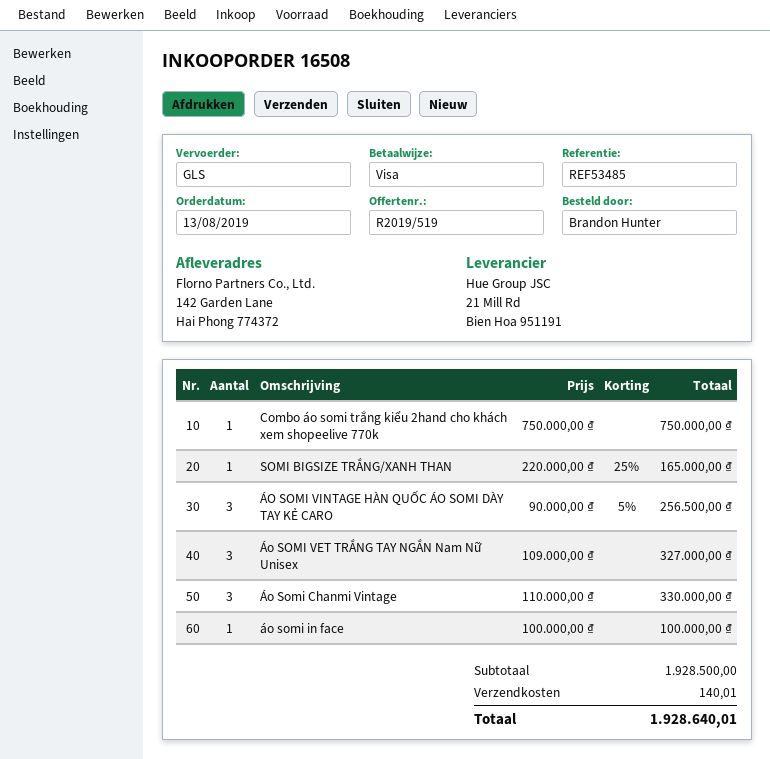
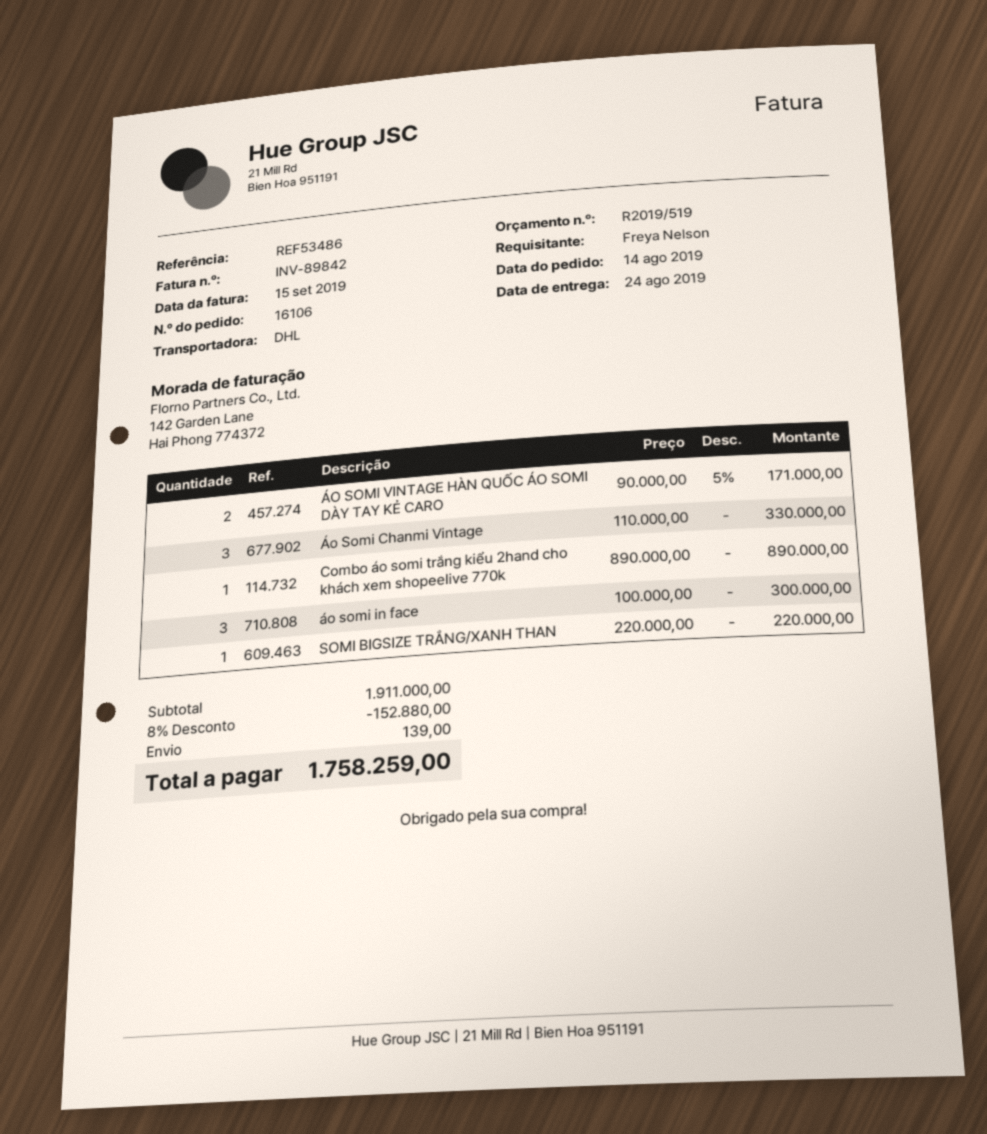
order number: 16508 -> 16106
order date: 2019-08-13 -> 2019-08-14
reference: REF53485 -> REF53486
ordered by: Brandon Hunter -> Freya Nelson
shipping method: GLS -> DHL
Combo áo somi trắng kiểu 2hand cho khách xem shopeelive 770k: 1 x 750000.00 = 750000.00 -> 1 x 890000.00 = 890000.00
SOMI BIGSIZE TRẮNG/XANH THAN: 1 x 220000.00 - 25% = 165000.00 -> 1 x 220000.00 = 220000.00
ÁO SOMI VINTAGE HÀN QUỐC ÁO SOMI DÀY TAY KẺ CARO: 3 x 90000.00 - 5% = 256500.00 -> 2 x 90000.00 - 5% = 171000.00
Áo SOMI VET TRẮNG TAY NGẮN Nam Nữ Unisex: 3 x 109000.00 = 327000.00 -> none
áo somi in face: 1 x 100000.00 = 100000.00 -> 3 x 100000.00 = 300000.00
subtotal: 1928500.00 -> 1911000.00
discount: none -> 8% = 152880.00
shipping: 140.01 -> 139.00
total: 1928640.01 -> 1758259.00

